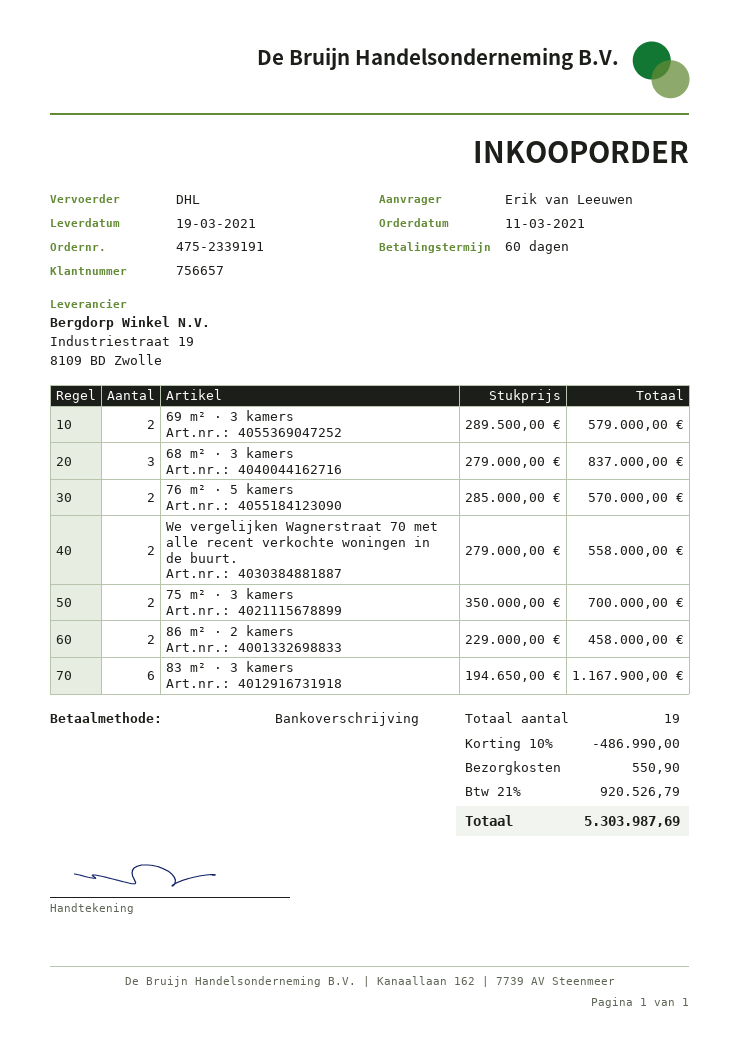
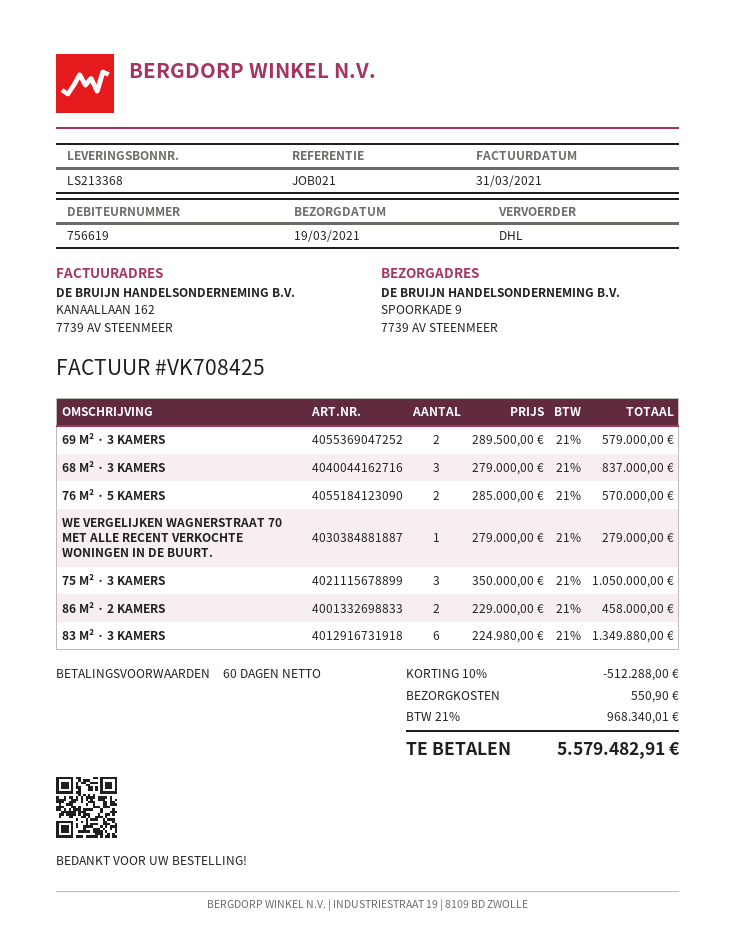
customer number: 756657 -> 756619
We vergelijken Wagnerstraat 70 met alle recent verkochte woningen in de buurt.: 2 x 279000.00 = 558000.00 -> 1 x 279000.00 = 279000.00
75 m² · 3 kamers: 2 x 350000.00 = 700000.00 -> 3 x 350000.00 = 1050000.00
83 m² · 3 kamers: 6 x 194650.00 = 1167900.00 -> 6 x 224980.00 = 1349880.00
discount: 10% = 486990.00 -> 10% = 512288.00
tax: 21% = 920526.79 -> 21% = 968340.01
total: 5303987.69 -> 5579482.91

